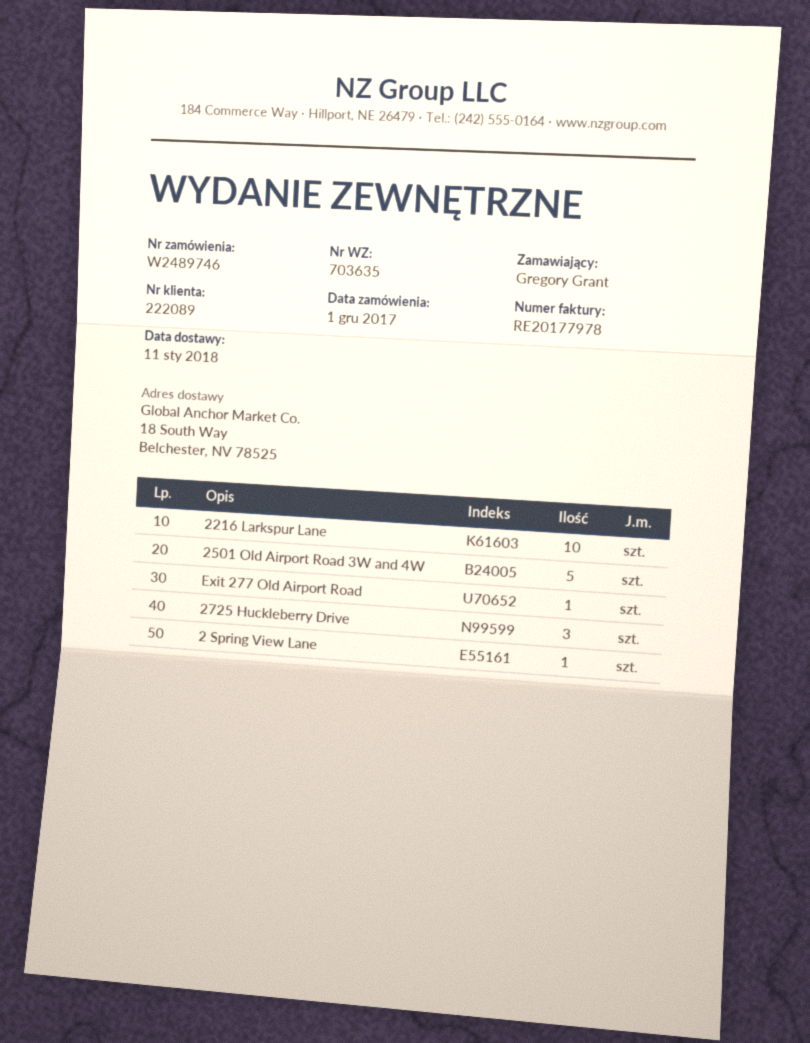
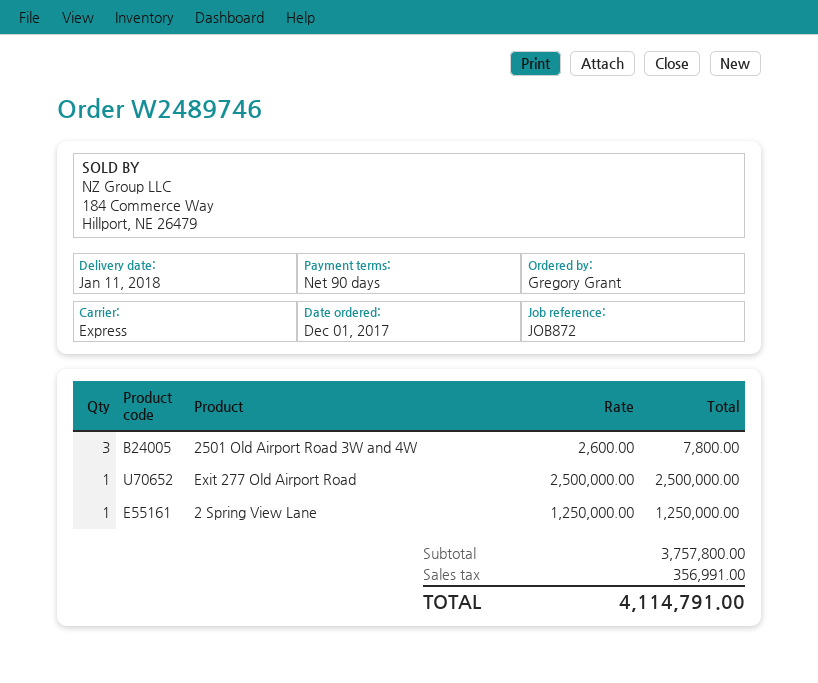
2216 Larkspur Lane: 10 -> none
2501 Old Airport Road 3W and 4W: 5 -> 3
2725 Huckleberry Drive: 3 -> none

